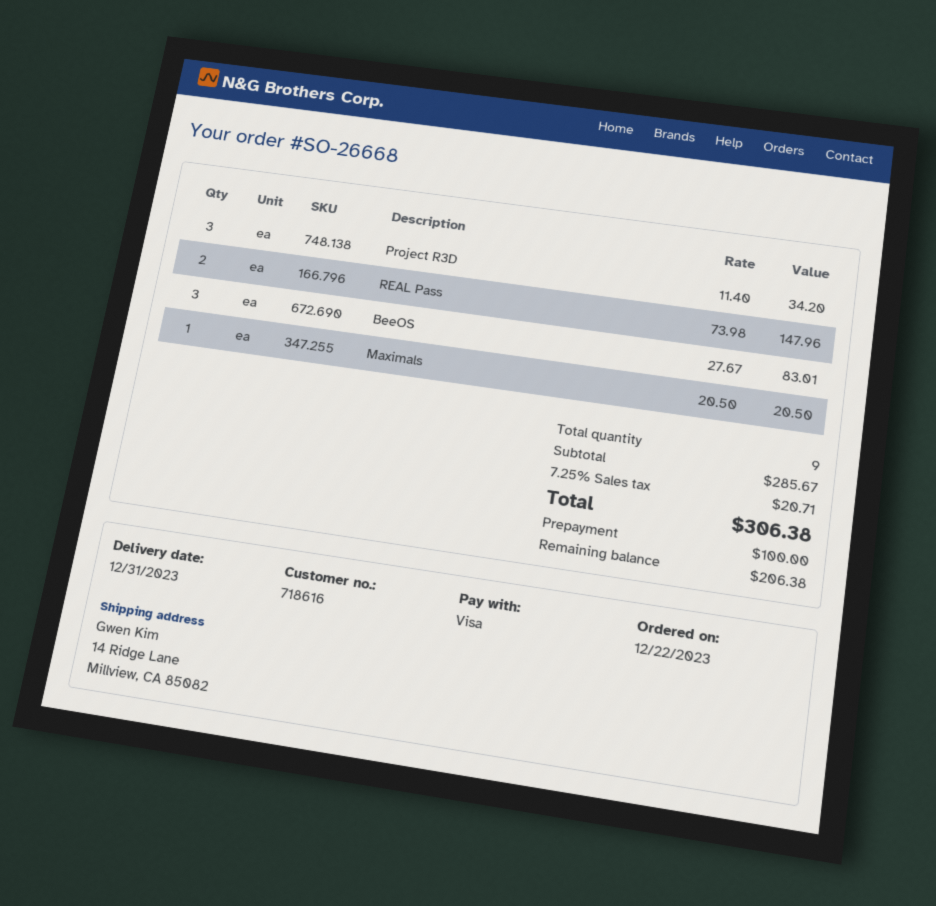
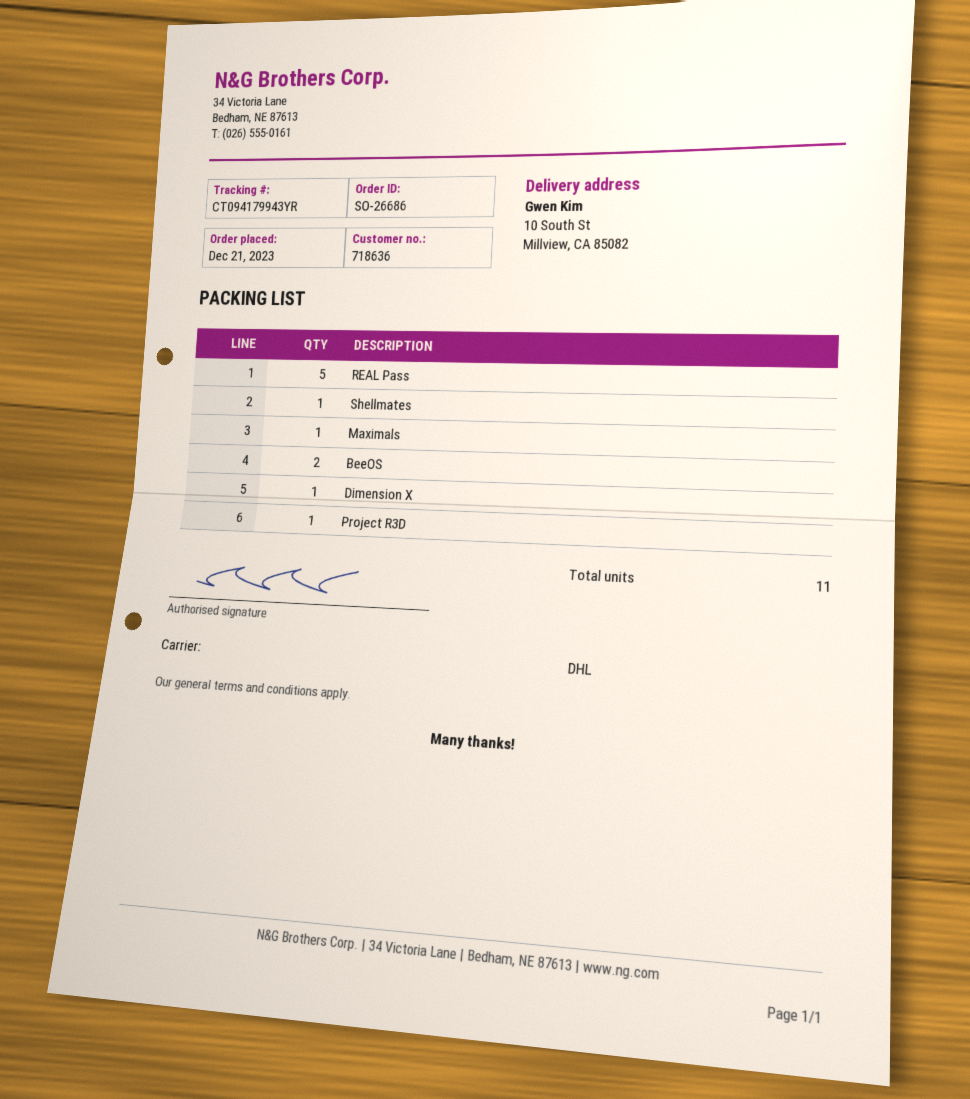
order number: SO-26668 -> SO-26686
order date: 2023-12-22 -> 2023-12-21
customer number: 718616 -> 718636
ship to: 14 Ridge Lane, Millview, CA 85082 -> 10 South St, Millview, CA 85082
Project R3D: 3 -> 1
REAL Pass: 2 -> 5
BeeOS: 3 -> 2
Shellmates: none -> 1
Dimension X: none -> 1
total quantity: 9 -> 11

